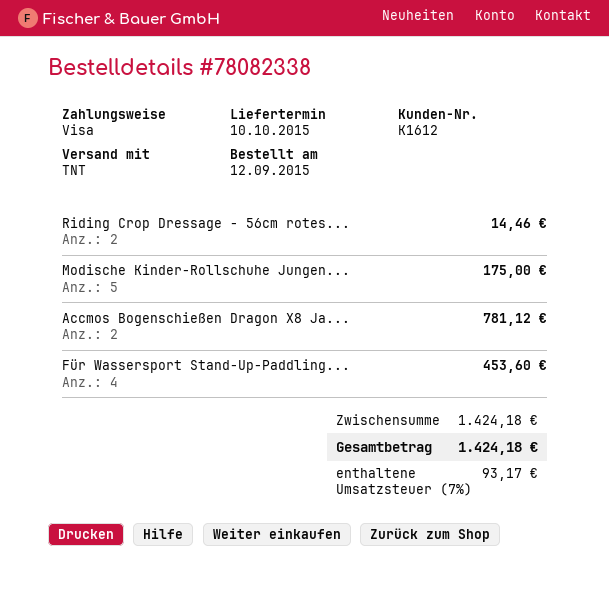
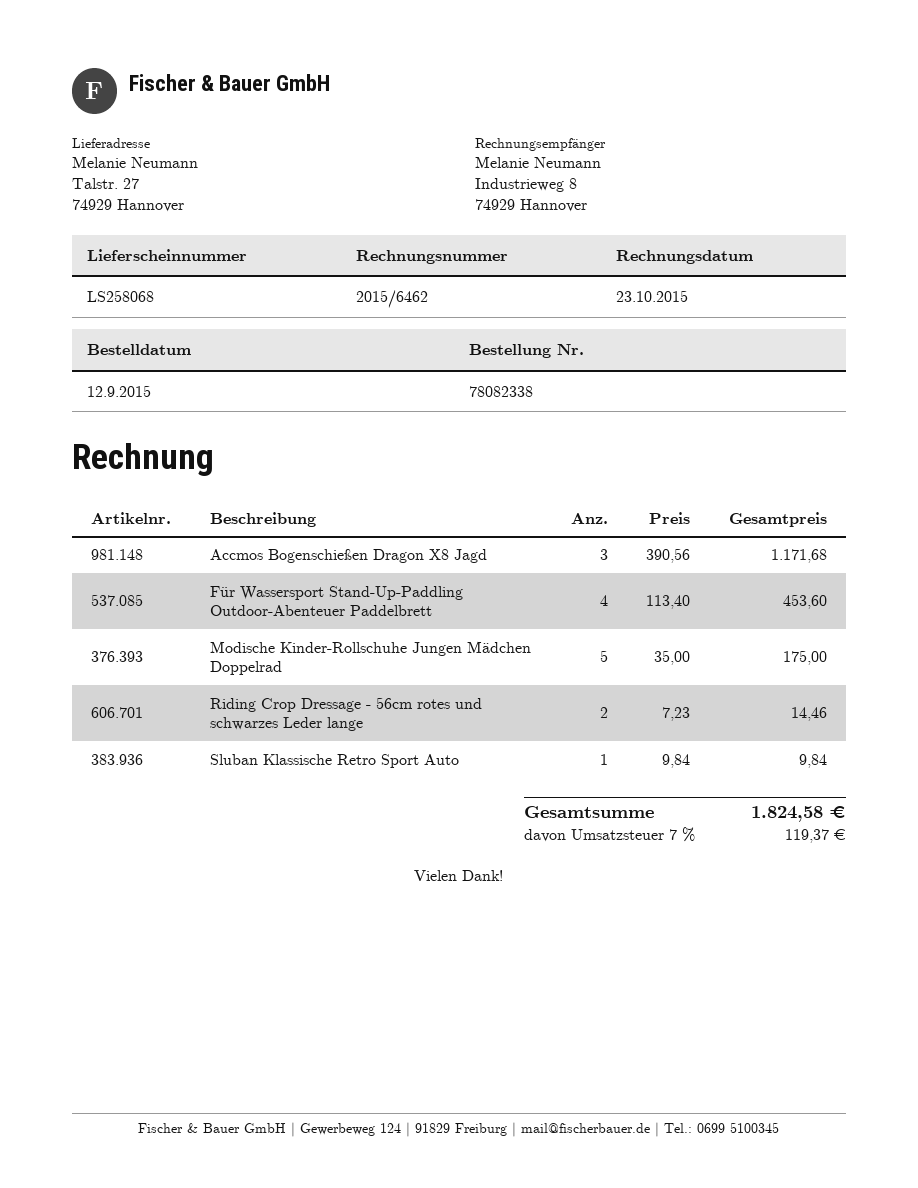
Accmos Bogenschießen Dragon X8 Ja...: 2 for 781.12 -> 3 for 1171.68
Sluban Klassische Retro Sport Auto: none -> 1 for 9.84
tax: 7% = 93.17 -> 7% = 119.37
total: 1424.18 -> 1824.58

